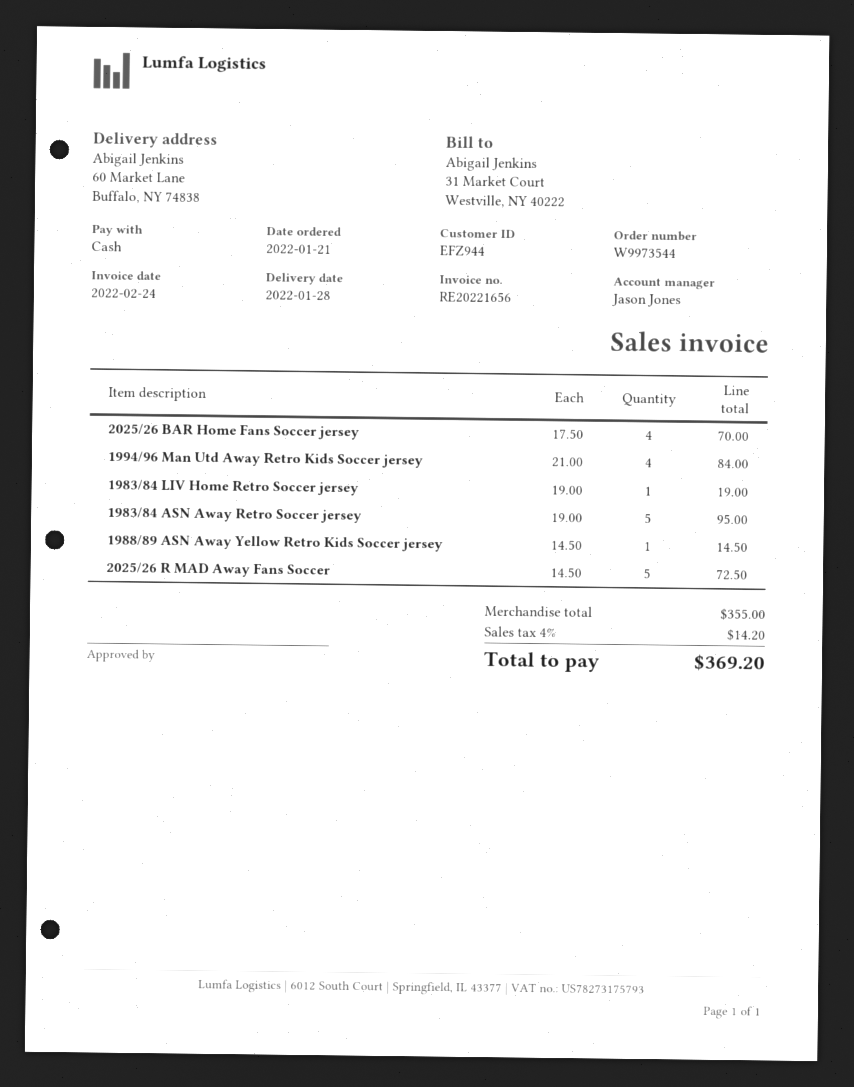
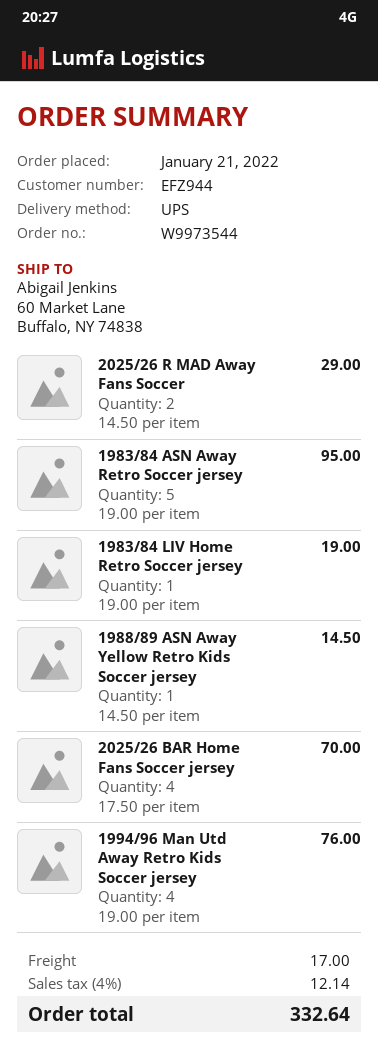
1994/96 Man Utd Away Retro Kids Soccer jersey: 4 x 21.00 = 84.00 -> 4 x 19.00 = 76.00
2025/26 R MAD Away Fans Soccer: 5 x 14.50 = 72.50 -> 2 x 14.50 = 29.00
shipping: none -> 17.00
tax: 4% = 14.20 -> 4% = 12.14
total: 369.20 -> 332.64

